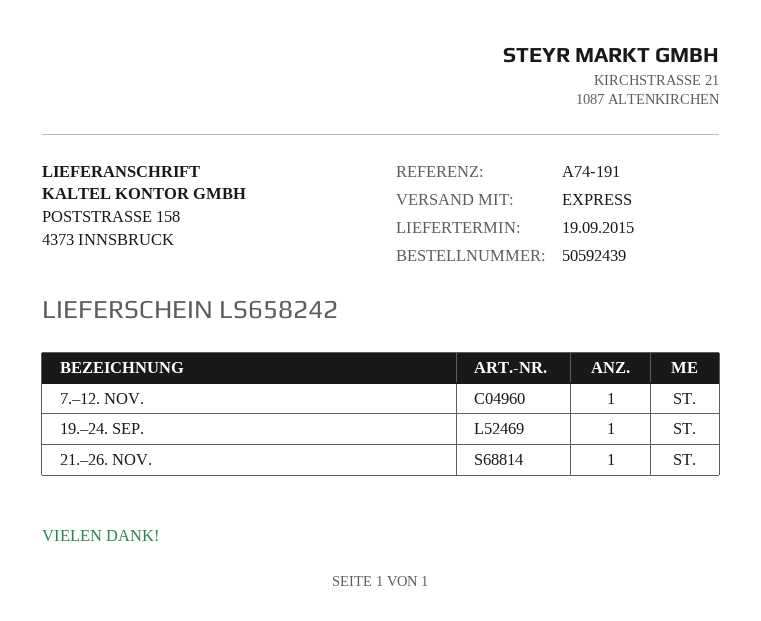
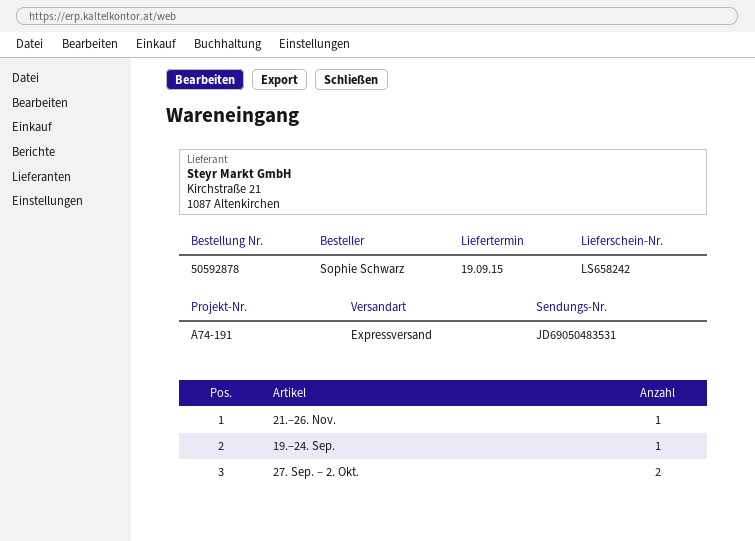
order number: 50592439 -> 50592878
7.–12. NOV.: 1 -> none
27. Sep. – 2. Okt.: none -> 2

